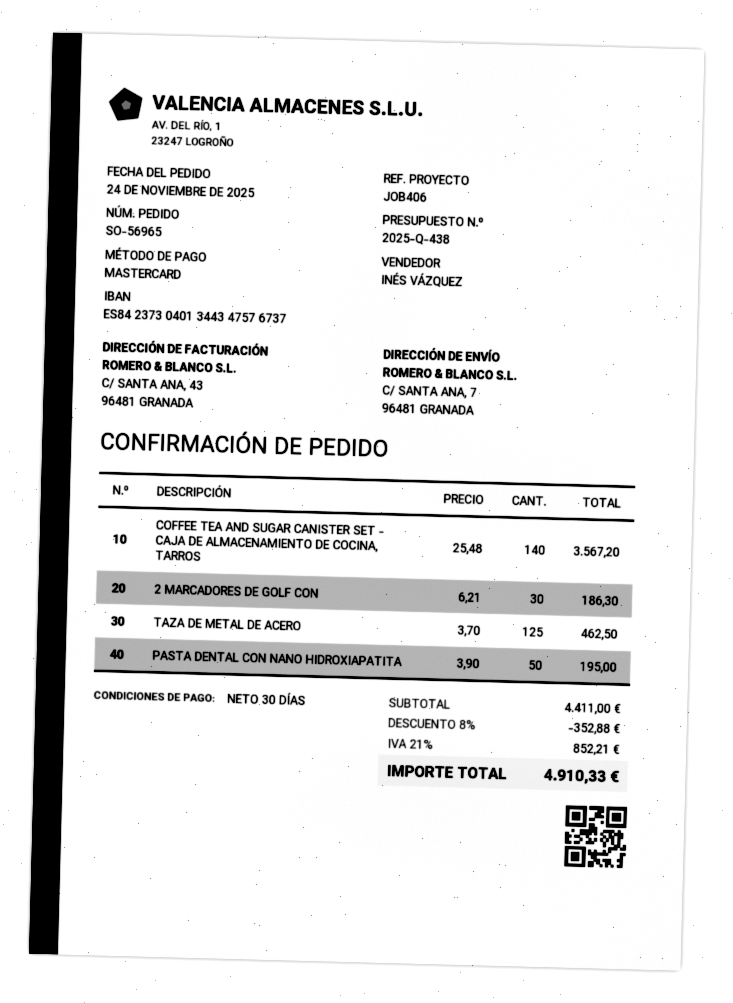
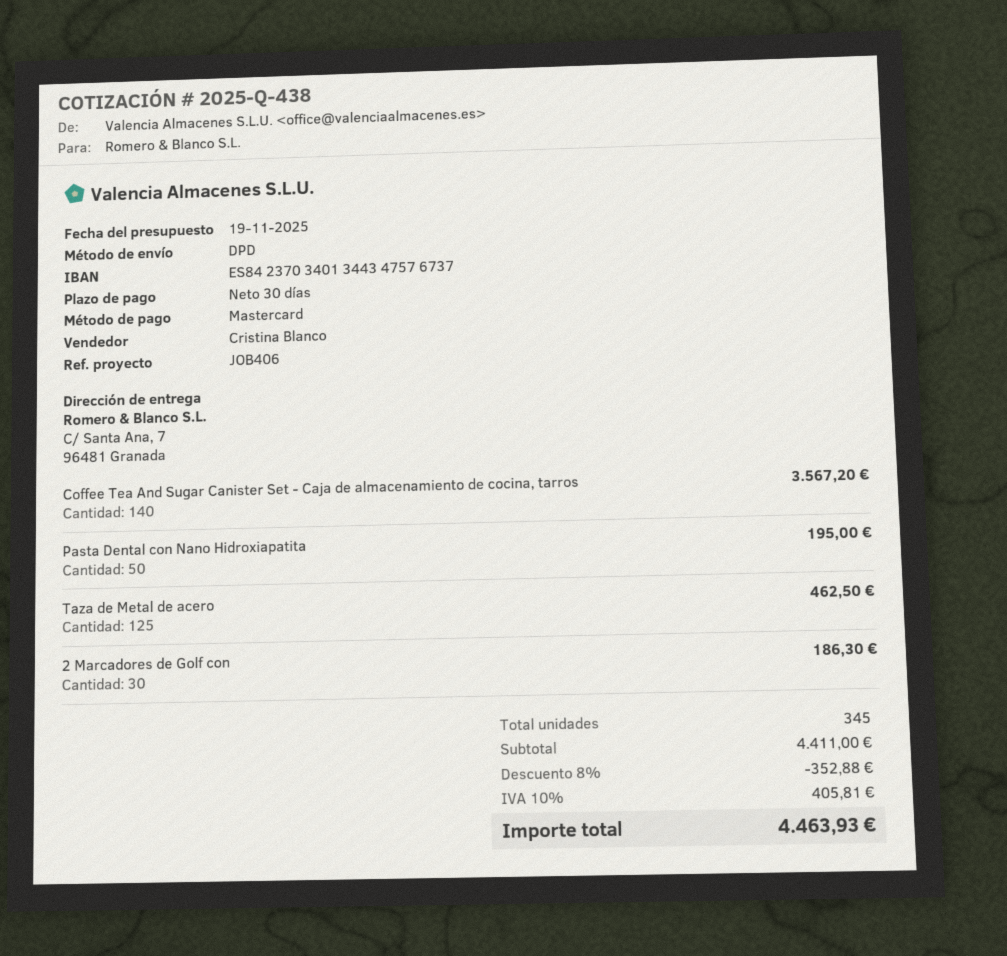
sales rep: INÉS VÁZQUEZ -> Cristina Blanco
bank account: ES8423730401344347576737 -> ES8423703401344347576737
tax: 21% = 852.21 -> 10% = 405.81
total: 4910.33 -> 4463.93

